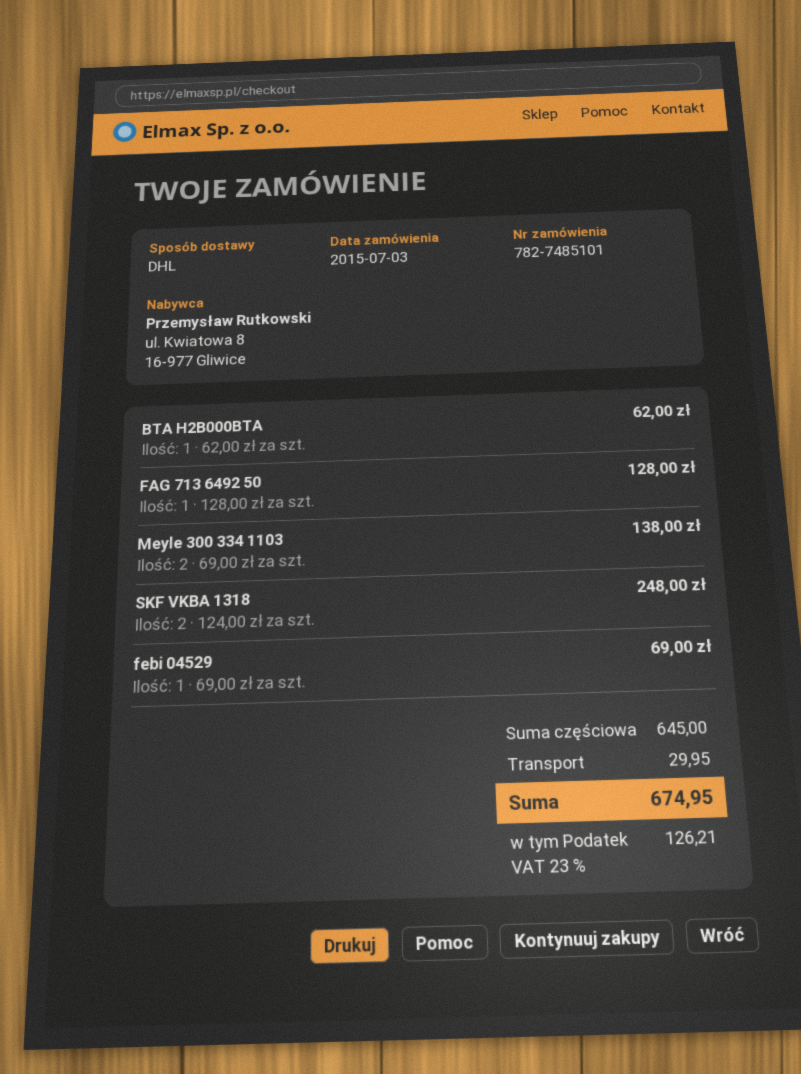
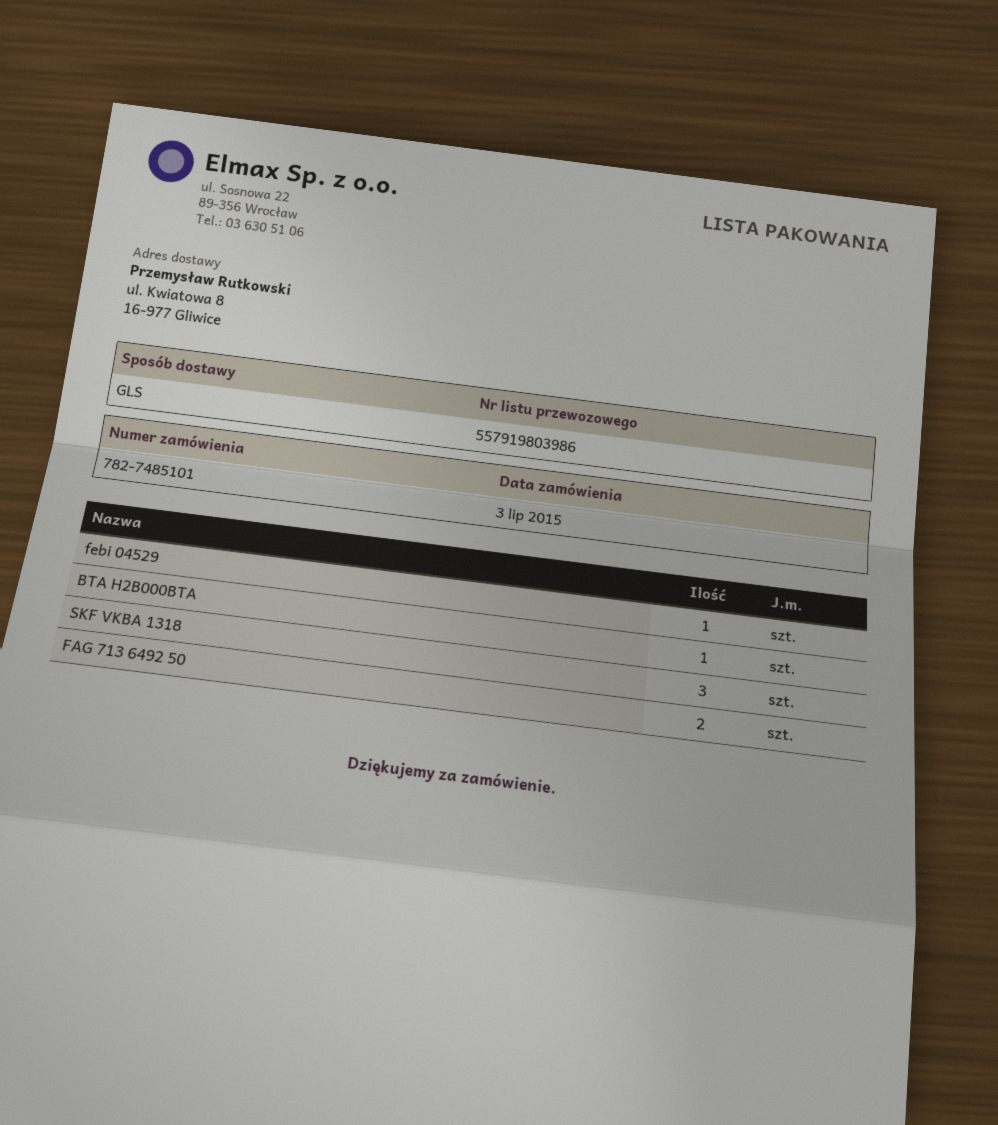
shipping method: DHL -> GLS
FAG 713 6492 50: 1 -> 2
Meyle 300 334 1103: 2 -> none
SKF VKBA 1318: 2 -> 3

